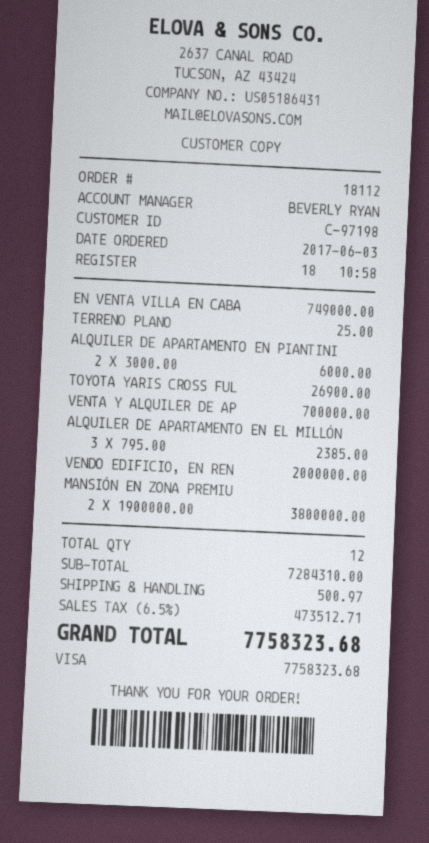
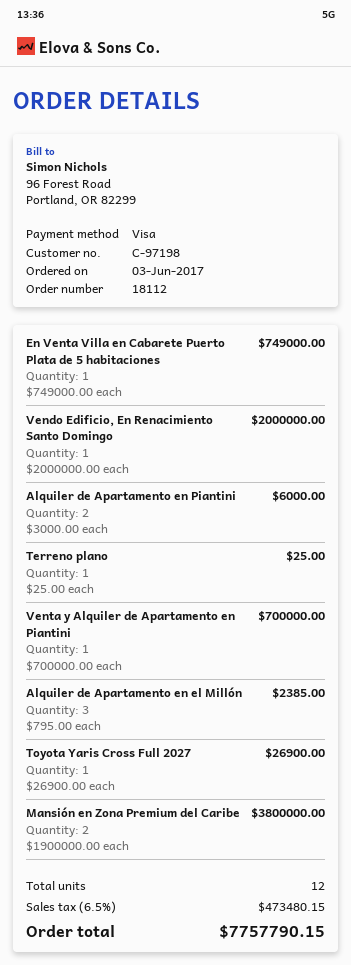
shipping: 500.97 -> none
tax: 6.5% = 473512.71 -> 6.5% = 473480.15
total: 7758323.68 -> 7757790.15

